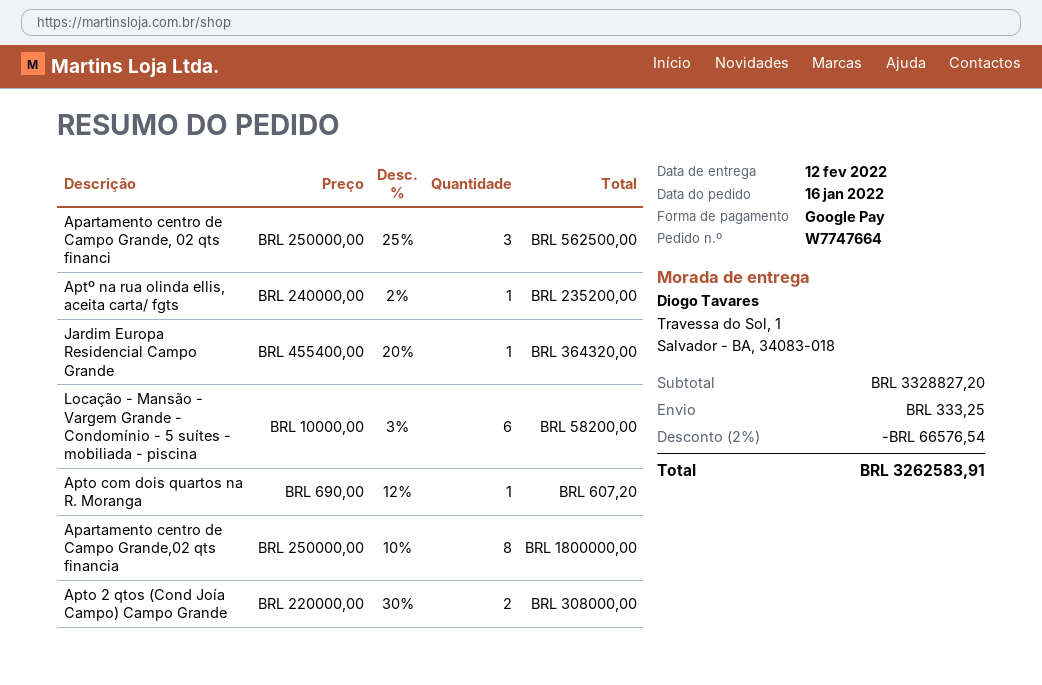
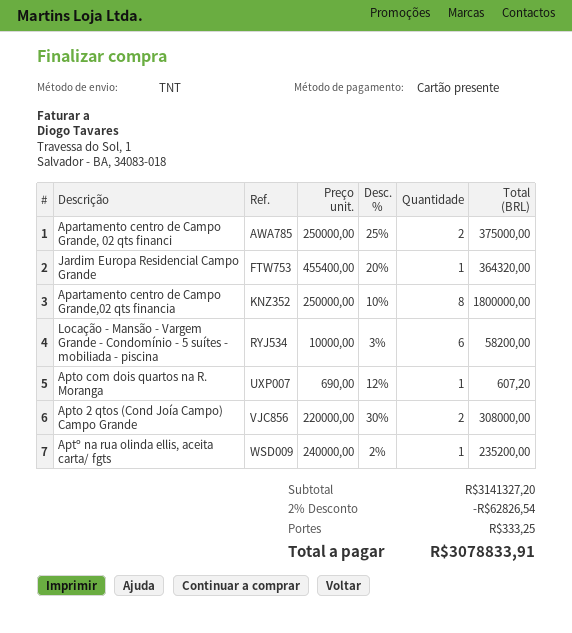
payment method: Google Pay -> gift card
Apartamento centro de Campo Grande, 02 qts financi: 3 x 250000.00 - 25% = 562500.00 -> 2 x 250000.00 - 25% = 375000.00
subtotal: 3328827.20 -> 3141327.20
discount: 2% = 66576.54 -> 2% = 62826.54
total: 3262583.91 -> 3078833.91

